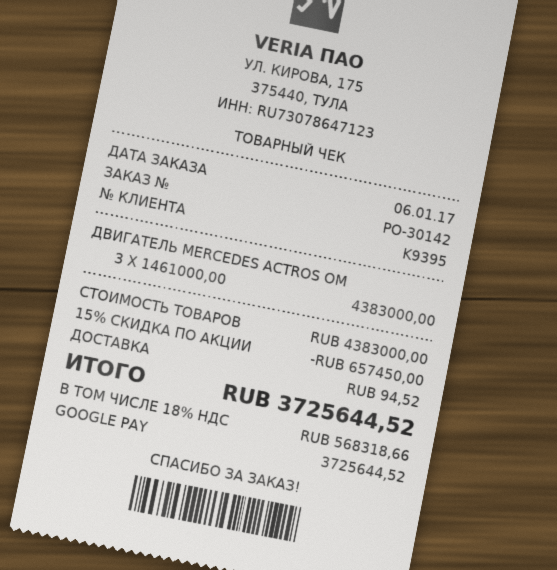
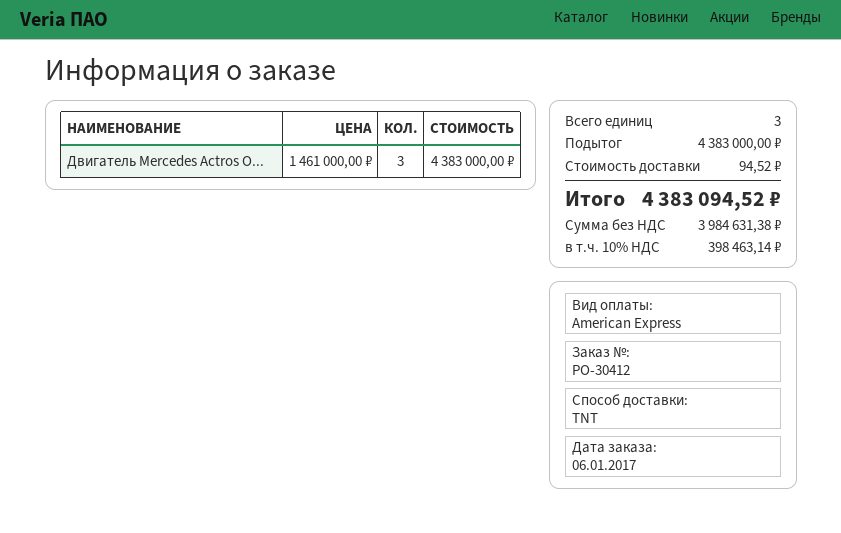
order number: PO-30142 -> PO-30412
payment method: Google Pay -> American Express
discount: 15% = 657450.00 -> none
tax: 18% = 568318.66 -> 10% = 398463.14
total: 3725644.52 -> 4383094.52

